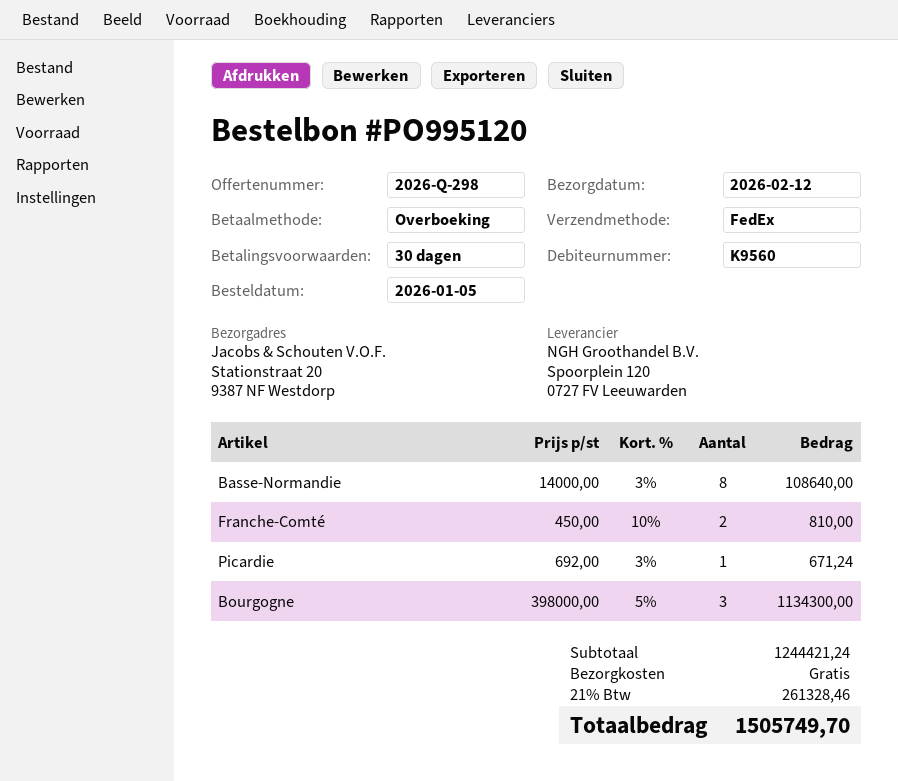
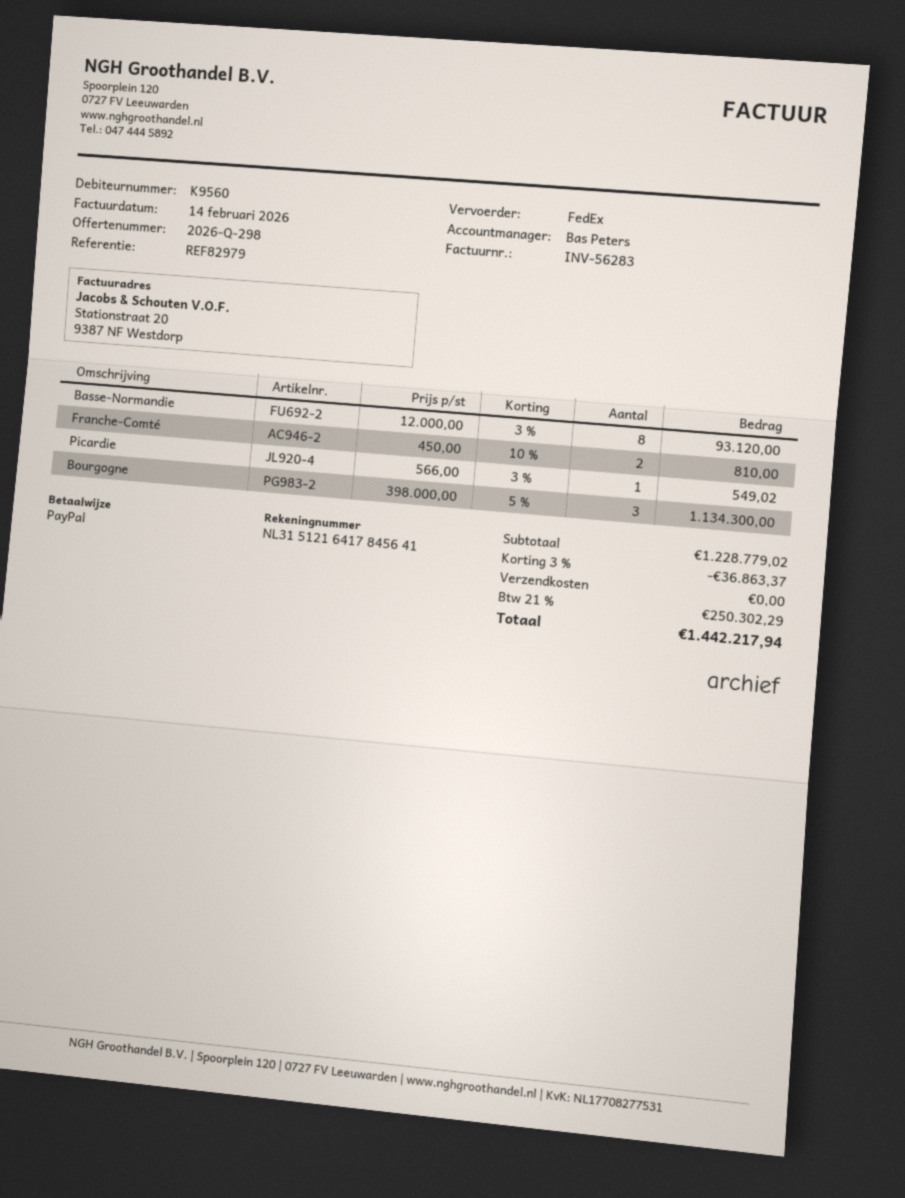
payment method: bank transfer -> PayPal
Basse-Normandie: 8 x 14000.00 - 3% = 108640.00 -> 8 x 12000.00 - 3% = 93120.00
Picardie: 1 x 692.00 - 3% = 671.24 -> 1 x 566.00 - 3% = 549.02
subtotal: 1244421.24 -> 1228779.02
discount: none -> 3% = 36863.37
tax: 21% = 261328.46 -> 21% = 250302.29
total: 1505749.70 -> 1442217.94

